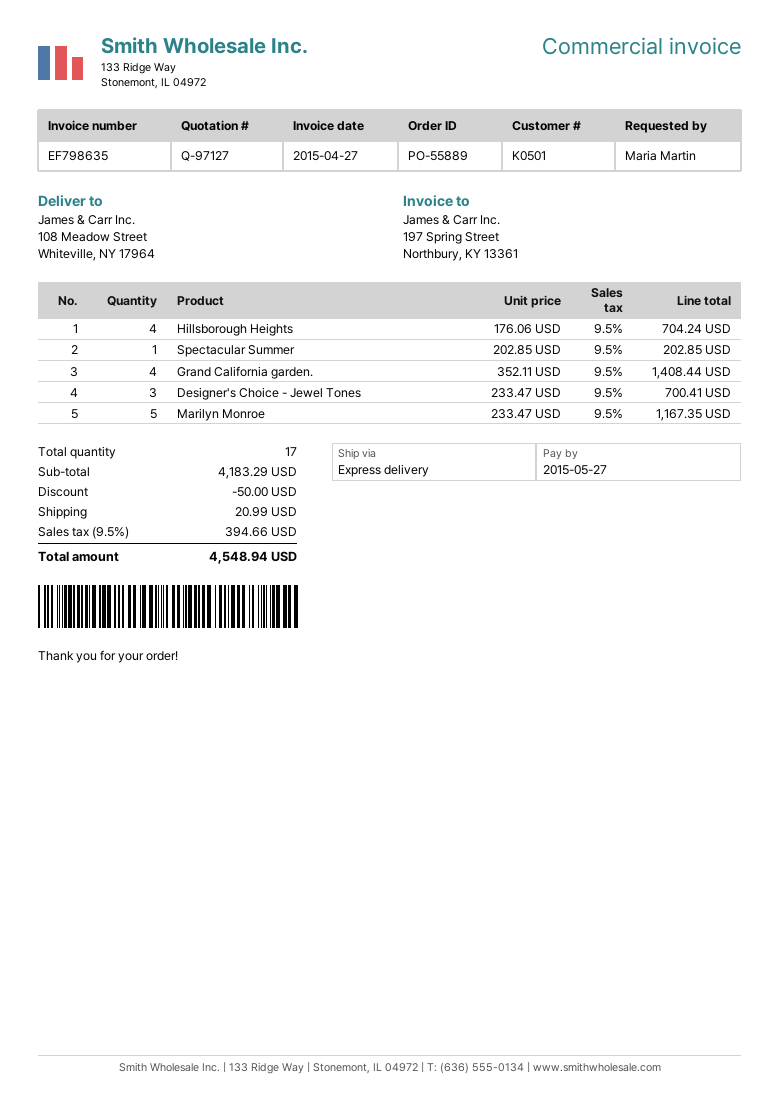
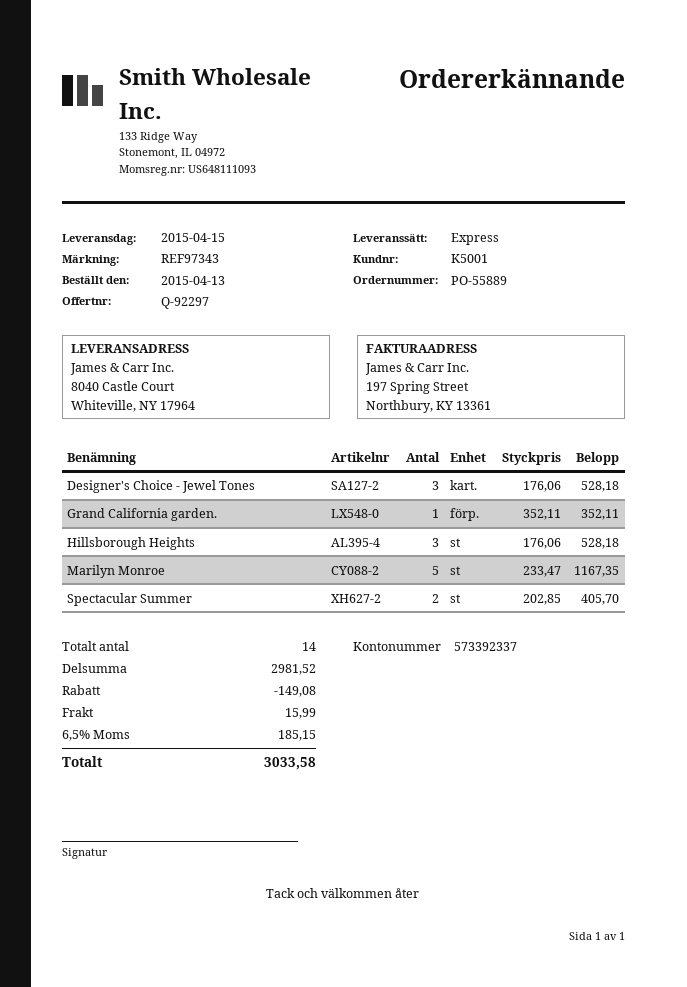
quote number: Q-97127 -> Q-92297
customer number: K0501 -> K5001
ship to: 108 Meadow Street, Whiteville, NY 17964 -> 8040 Castle Court, Whiteville, NY 17964
Hillsborough Heights: 4 x 176.06 = 704.24 -> 3 x 176.06 = 528.18
Spectacular Summer: 1 x 202.85 = 202.85 -> 2 x 202.85 = 405.70
Grand California garden.: 4 x 352.11 = 1408.44 -> 1 x 352.11 = 352.11
Designer's Choice - Jewel Tones: 3 x 233.47 = 700.41 -> 3 x 176.06 = 528.18
total quantity: 17 -> 14
subtotal: 4183.29 -> 2981.52
discount: 50.00 -> 149.08
shipping: 20.99 -> 15.99
tax: 9.5% = 394.66 -> 6.5% = 185.15
total: 4548.94 -> 3033.58

